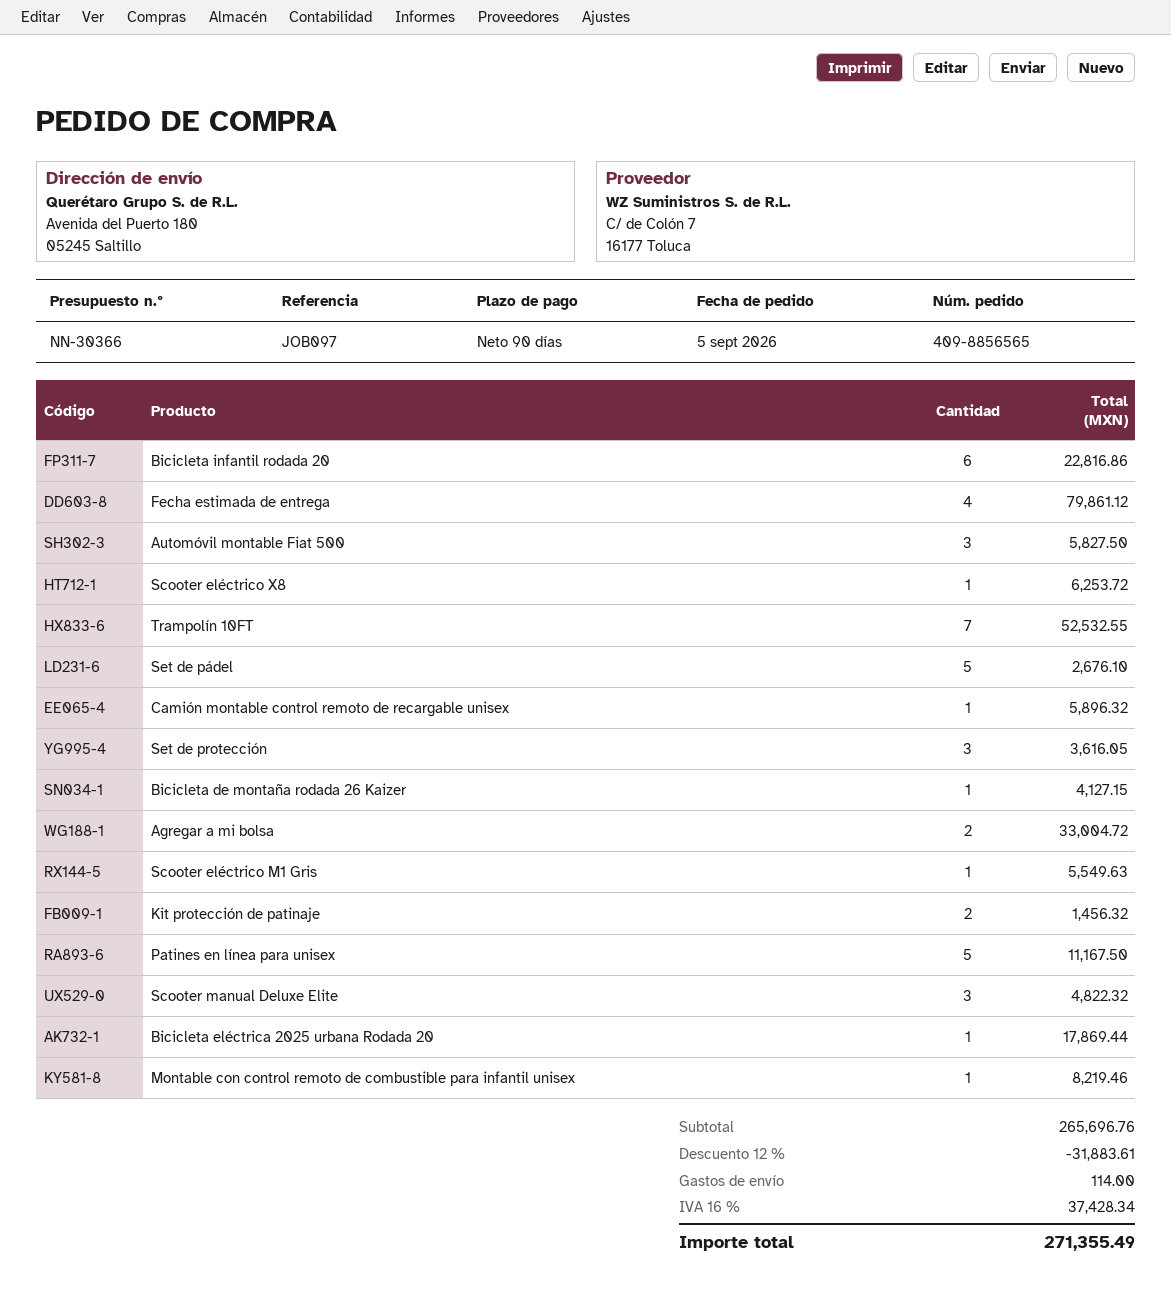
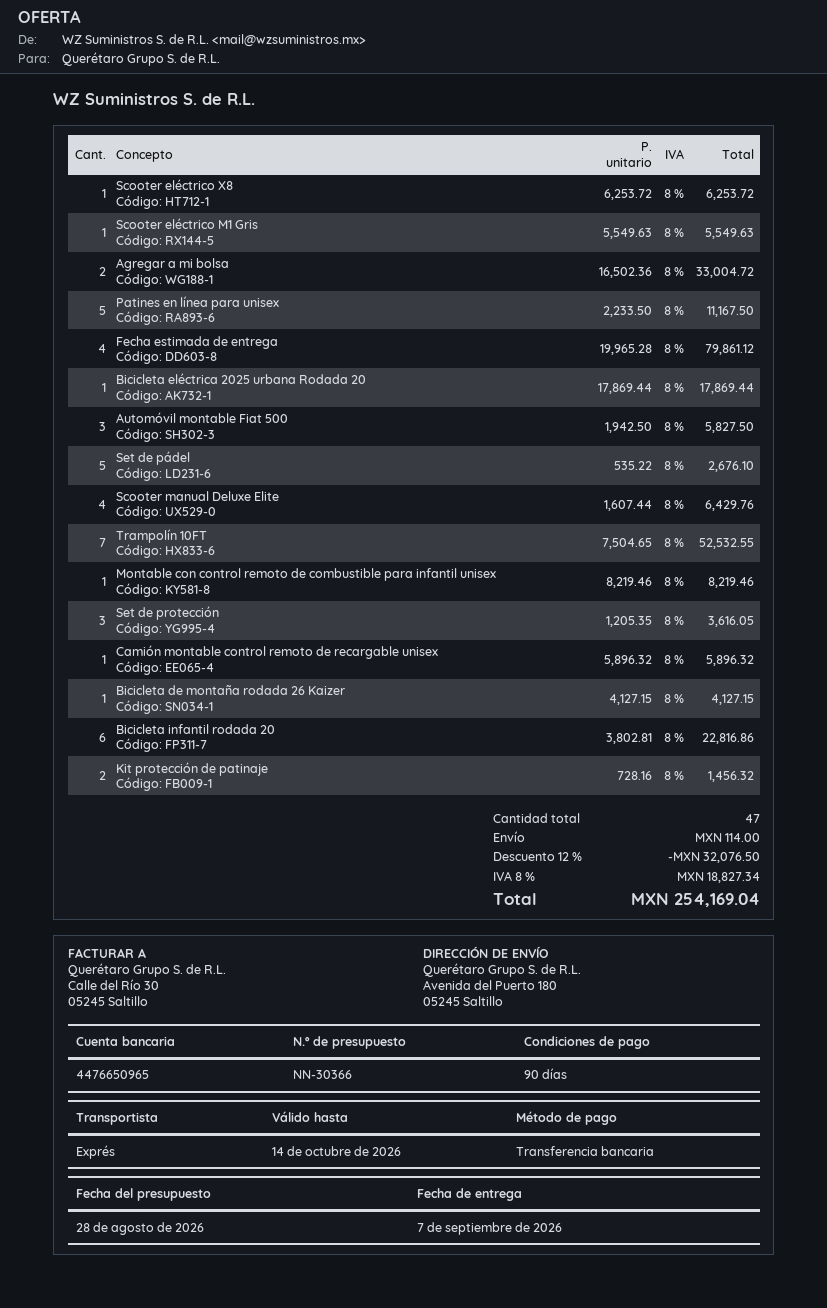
Scooter manual Deluxe Elite: 3 for 4822.32 -> 4 for 6429.76
discount: 12% = 31883.61 -> 12% = 32076.50
tax: 16% = 37428.34 -> 8% = 18827.34
total: 271355.49 -> 254169.04

